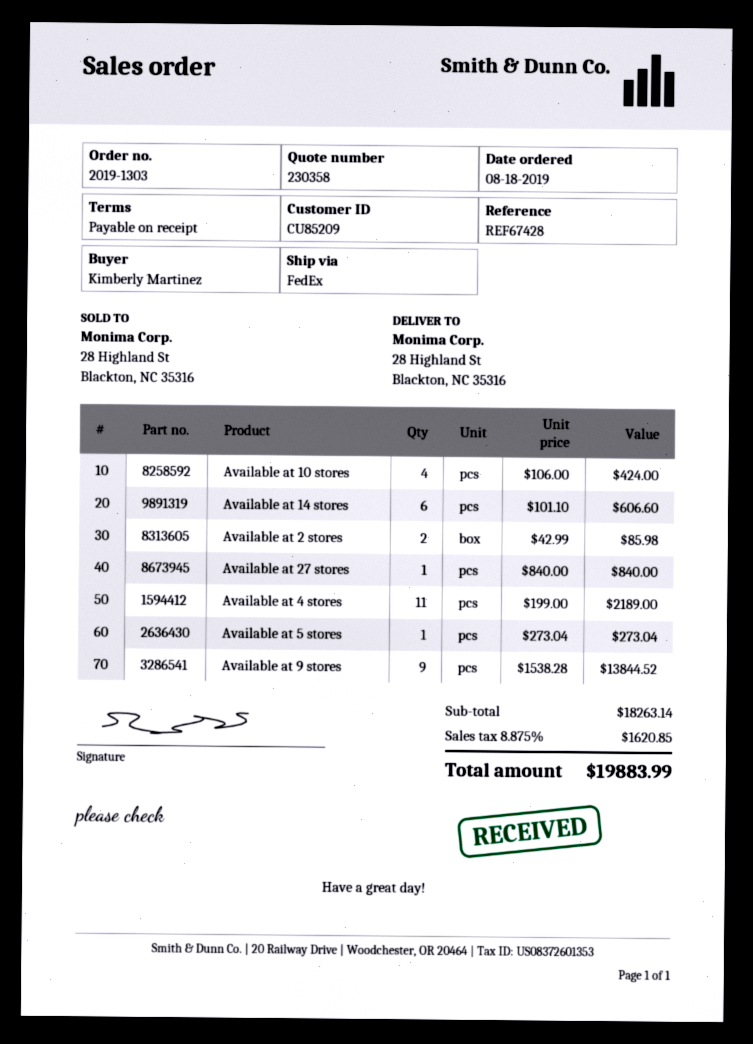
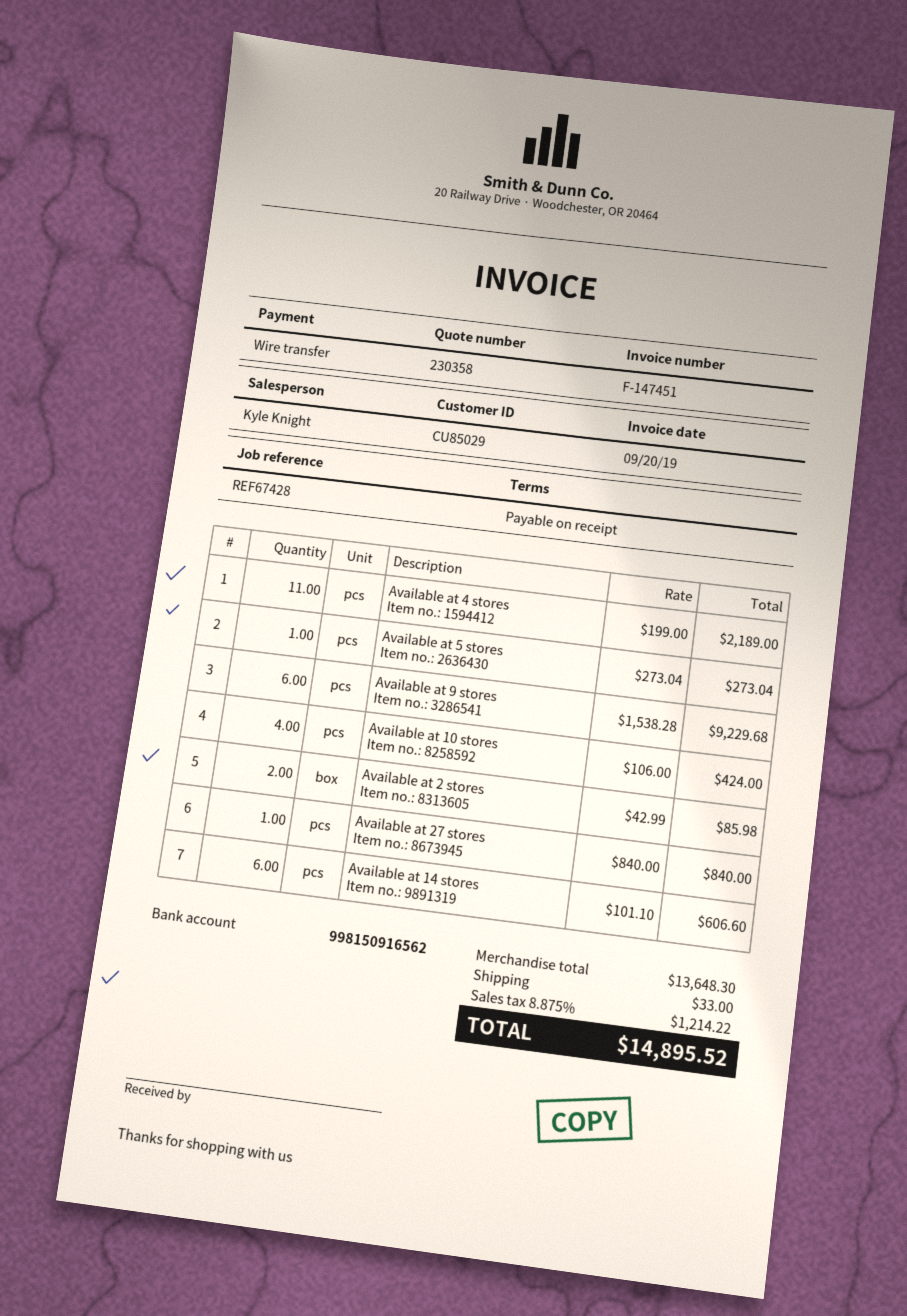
customer number: CU85209 -> CU85029
Available at 9 stores: 9 x 1538.28 = 13844.52 -> 6 x 1538.28 = 9229.68
subtotal: 18263.14 -> 13648.30
shipping: none -> 33.00
tax: 8.875% = 1620.85 -> 8.875% = 1214.22
total: 19883.99 -> 14895.52

